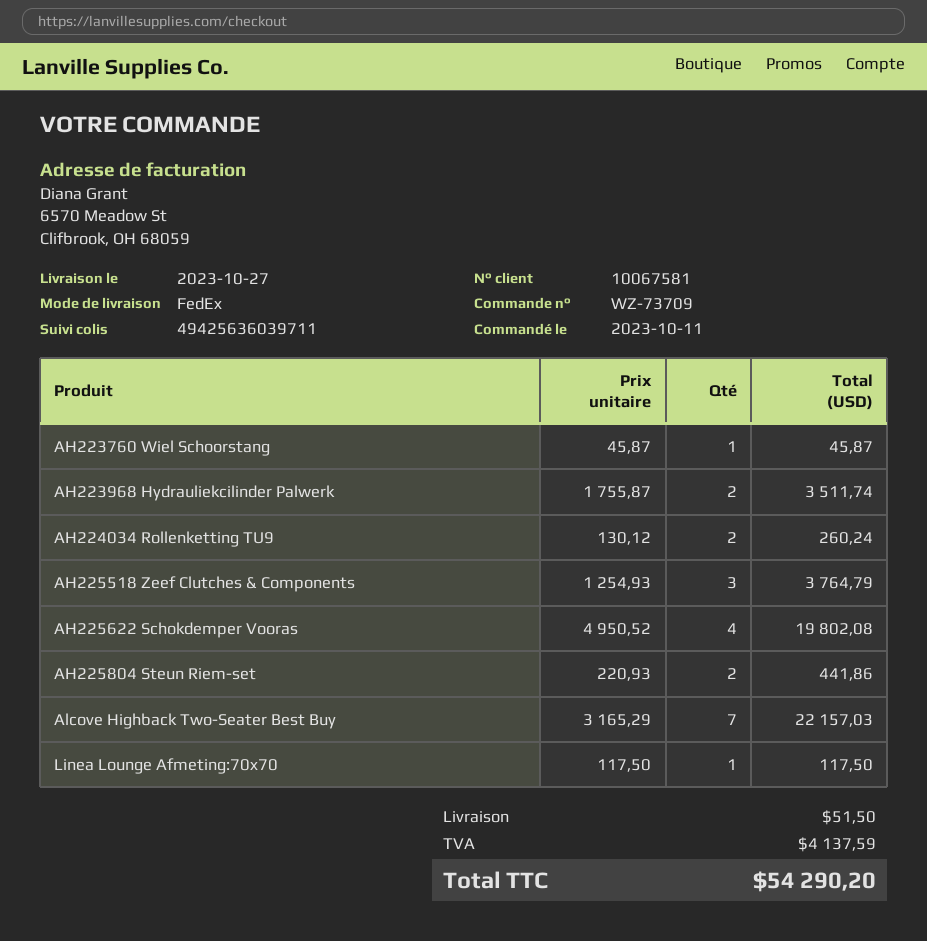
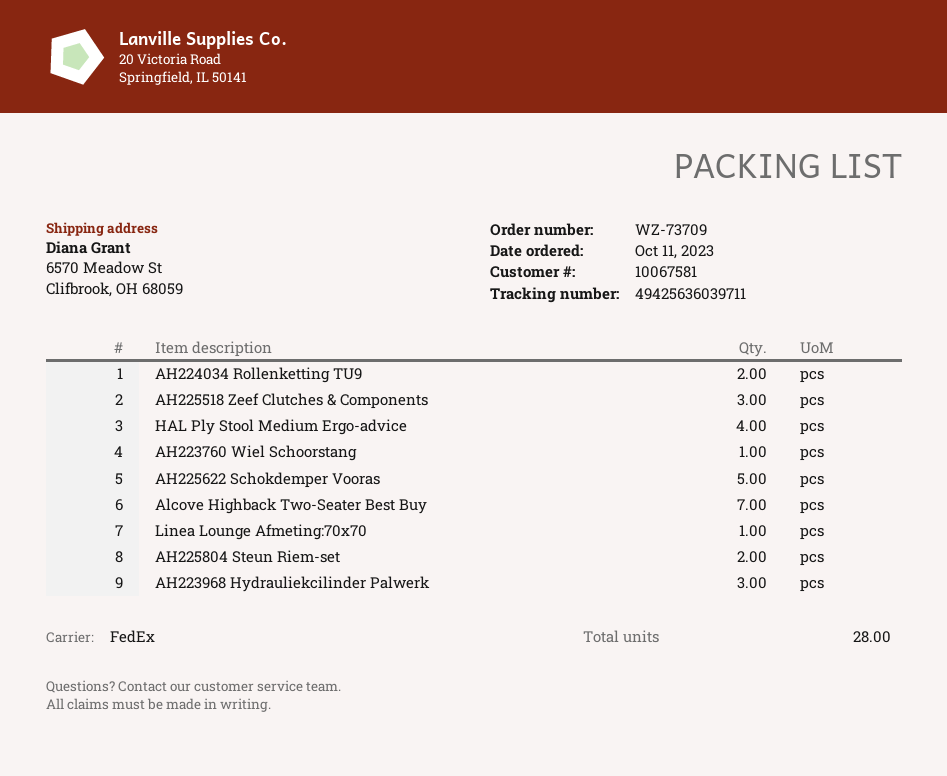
AH223968 Hydrauliekcilinder Palwerk: 2 -> 3
AH225622 Schokdemper Vooras: 4 -> 5
HAL Ply Stool Medium Ergo-advice: none -> 4

